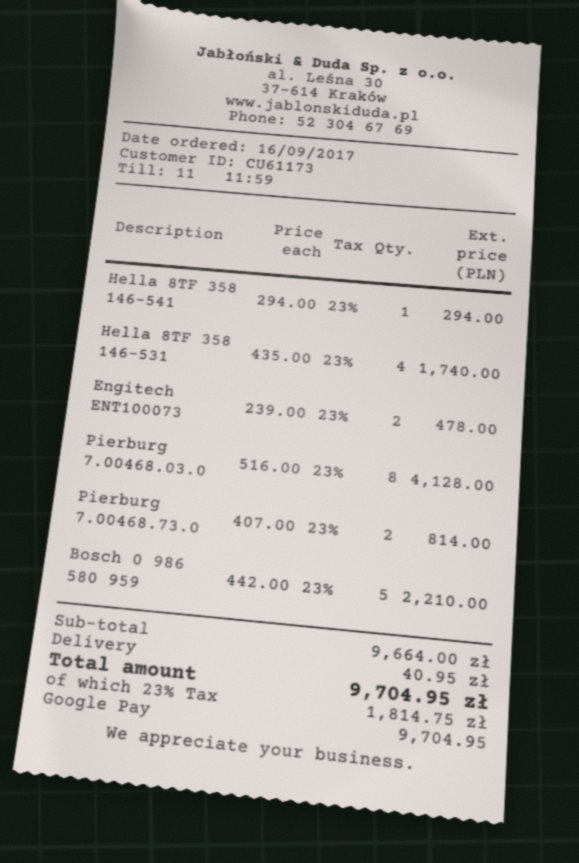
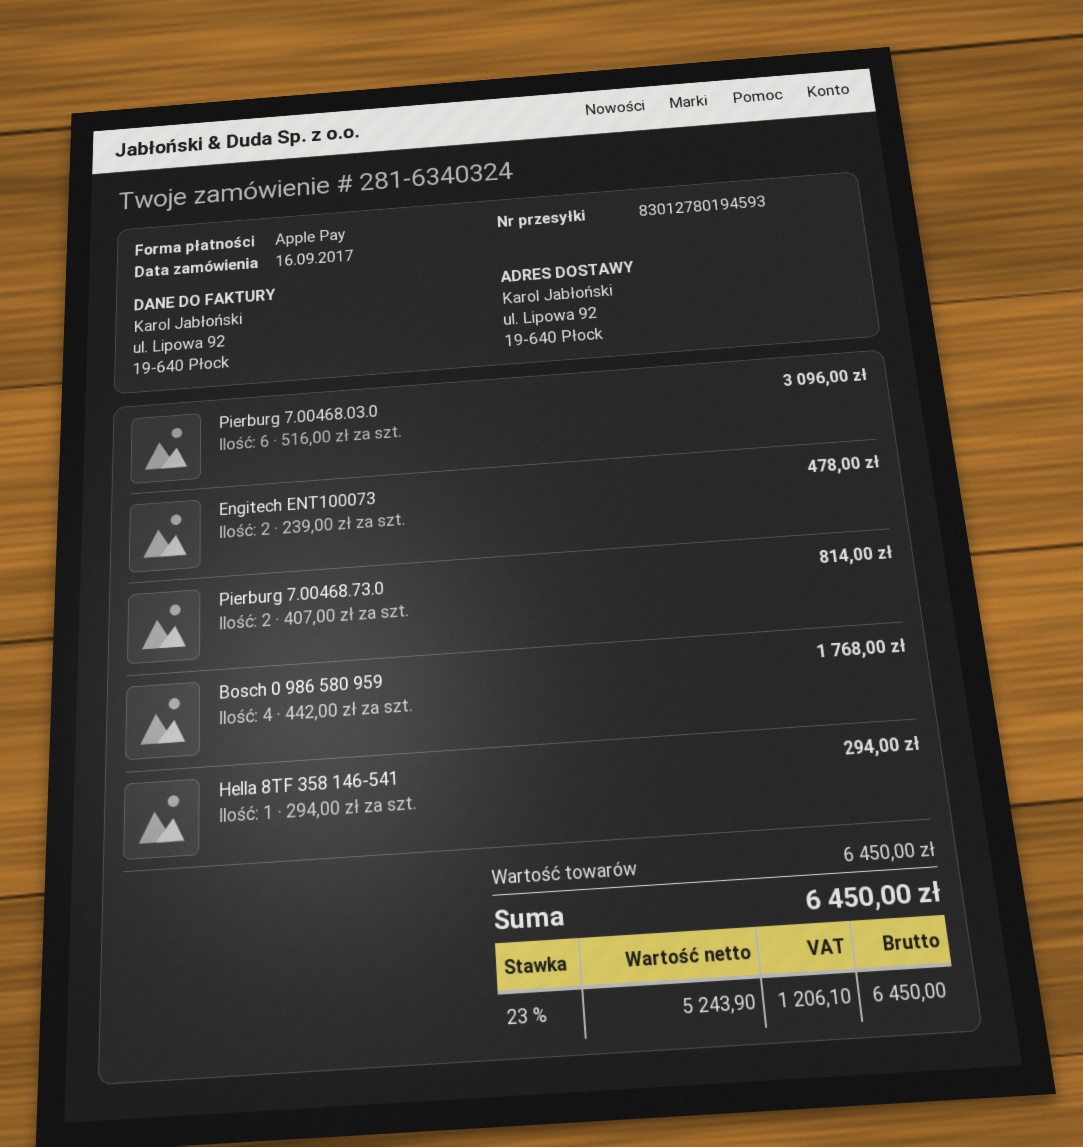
payment method: Google Pay -> Apple Pay
Hella 8TF 358 146-531: 4 x 435.00 = 1740.00 -> none
Pierburg 7.00468.03.0: 8 x 516.00 = 4128.00 -> 6 x 516.00 = 3096.00
Bosch 0 986 580 959: 5 x 442.00 = 2210.00 -> 4 x 442.00 = 1768.00
subtotal: 9664.00 -> 6450.00
shipping: 40.95 -> none
tax: 23% = 1814.75 -> 23% = 1206.10
total: 9704.95 -> 6450.00

